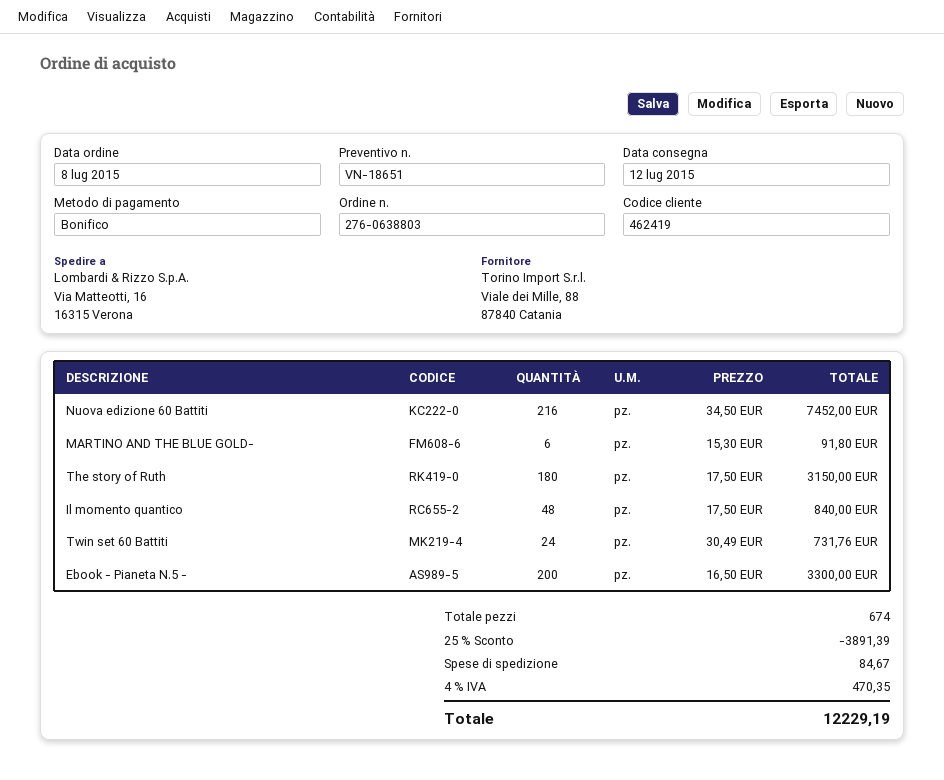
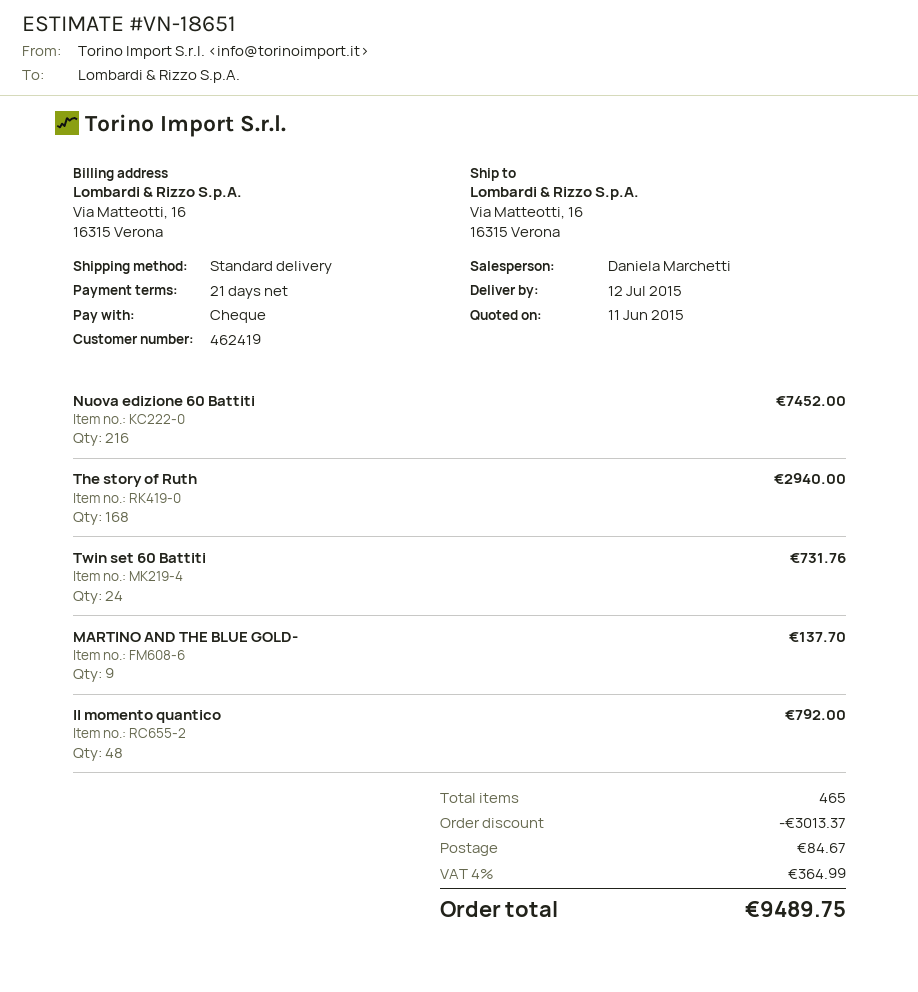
payment method: bank transfer -> cheque
MARTINO AND THE BLUE GOLD-: 6 for 91.80 -> 9 for 137.70
The story of Ruth: 180 for 3150.00 -> 168 for 2940.00
Il momento quantico: 48 for 840.00 -> 48 for 792.00
Ebook - Pianeta N.5 -: 200 for 3300.00 -> none
total quantity: 674 -> 465
discount: 3891.39 -> 3013.37
tax: 4% = 470.35 -> 4% = 364.99
total: 12229.19 -> 9489.75

